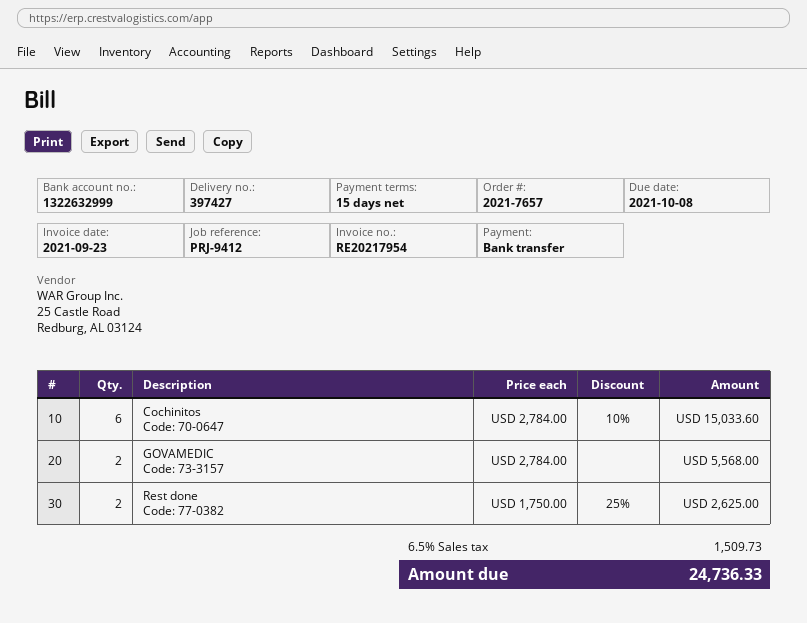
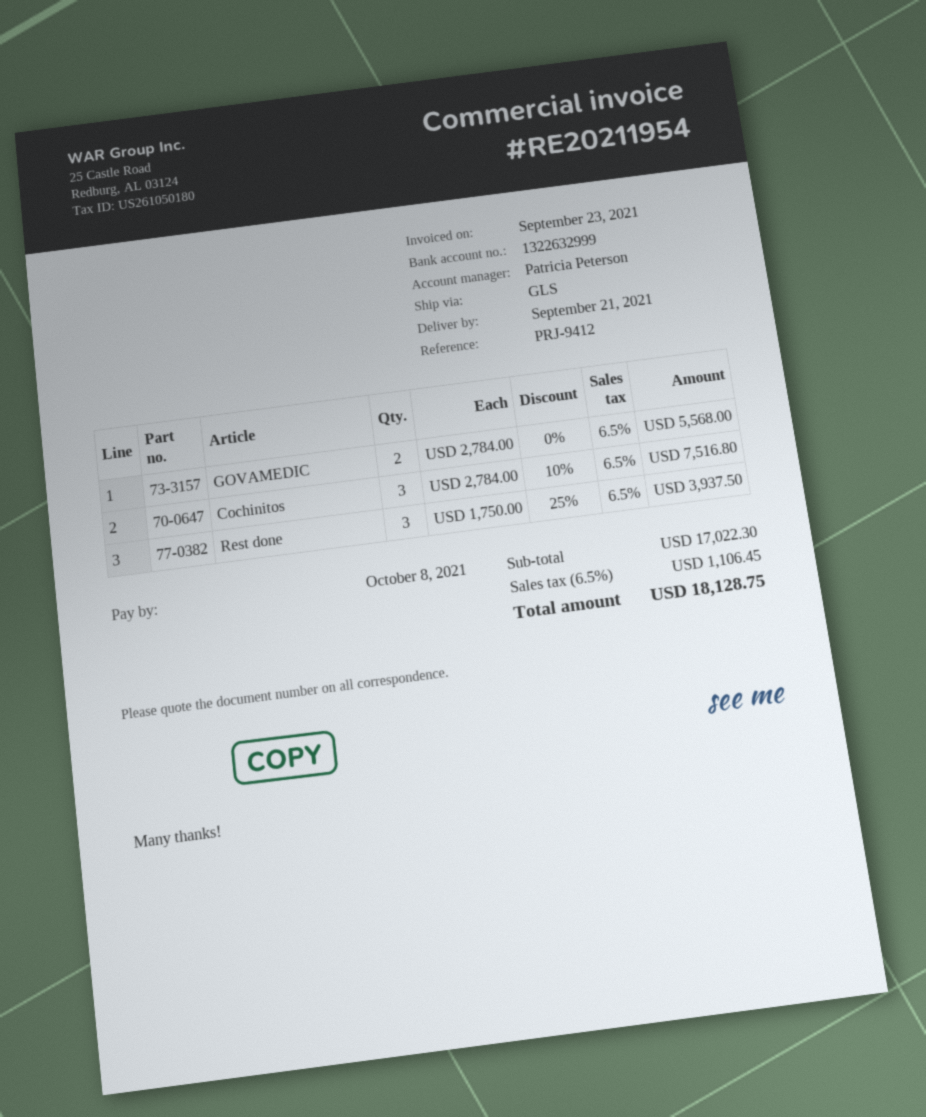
invoice number: RE20217954 -> RE20211954
Cochinitos: 6 x 2784.00 - 10% = 15033.60 -> 3 x 2784.00 - 10% = 7516.80
Rest done: 2 x 1750.00 - 25% = 2625.00 -> 3 x 1750.00 - 25% = 3937.50
tax: 6.5% = 1509.73 -> 6.5% = 1106.45
total: 24736.33 -> 18128.75

